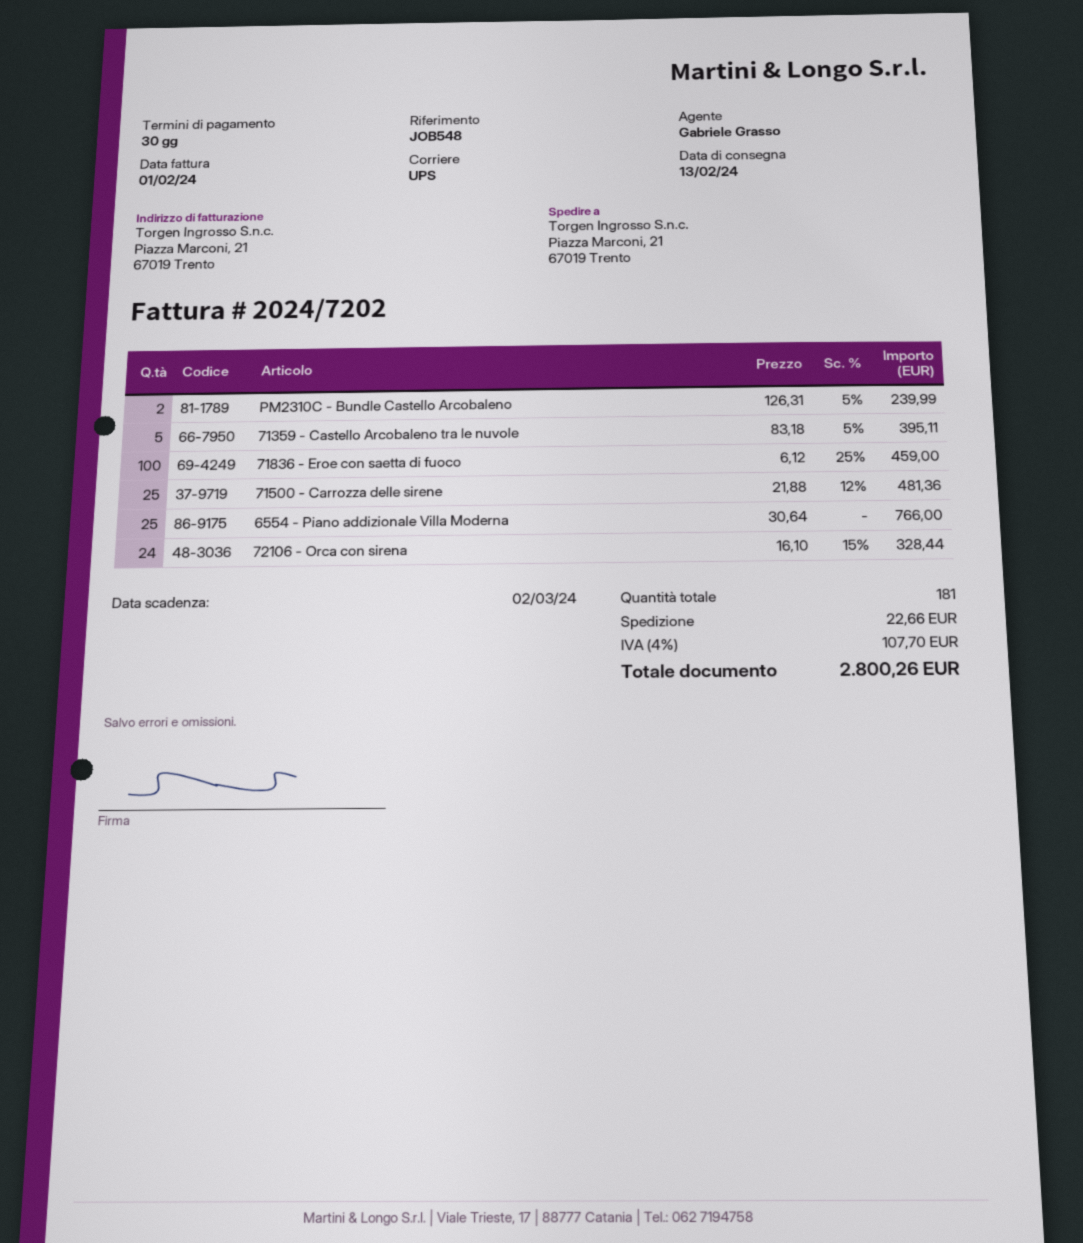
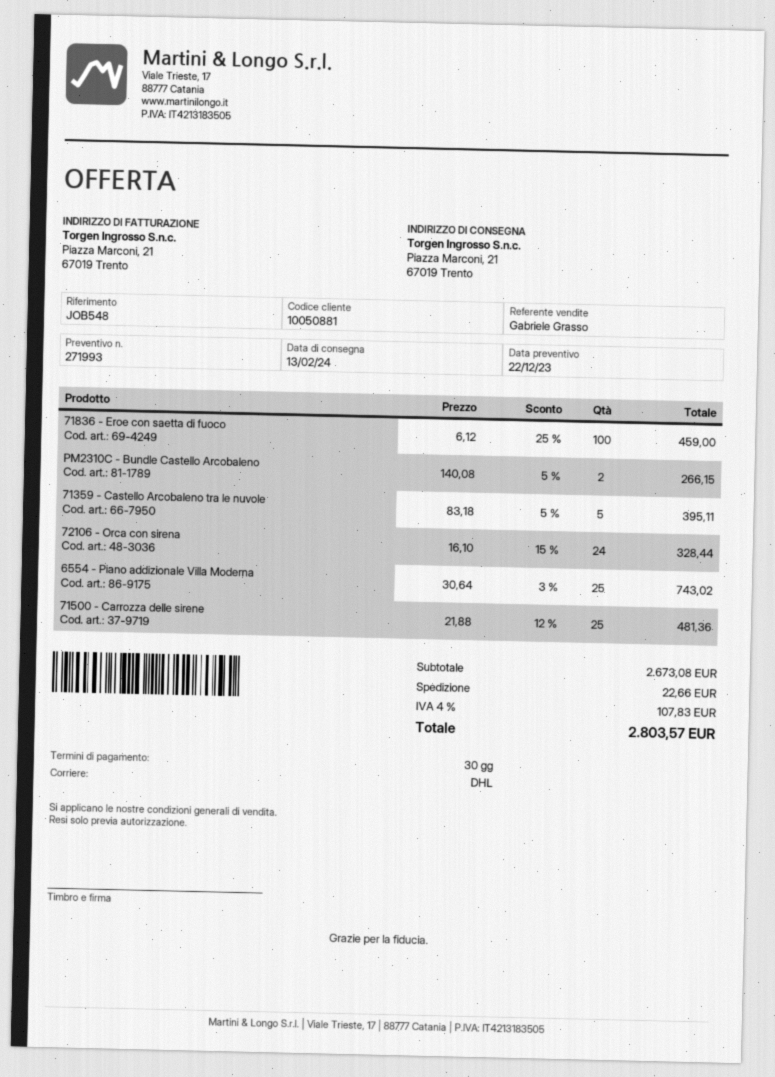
shipping method: UPS -> DHL
PM2310C - Bundle Castello Arcobaleno: 2 x 126.31 - 5% = 239.99 -> 2 x 140.08 - 5% = 266.15
6554 - Piano addizionale Villa Moderna: 25 x 30.64 = 766.00 -> 25 x 30.64 - 3% = 743.02
tax: 4% = 107.70 -> 4% = 107.83
total: 2800.26 -> 2803.57

